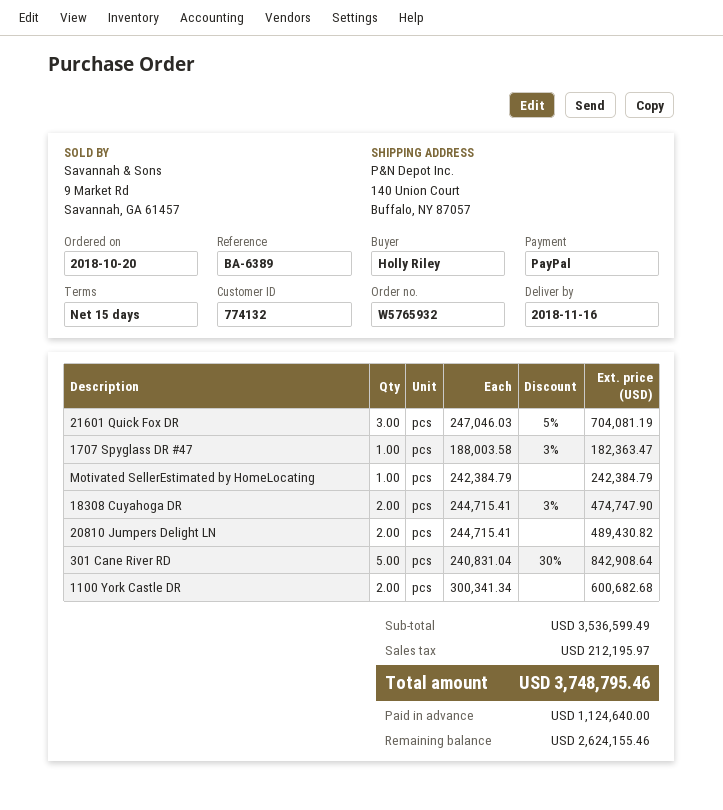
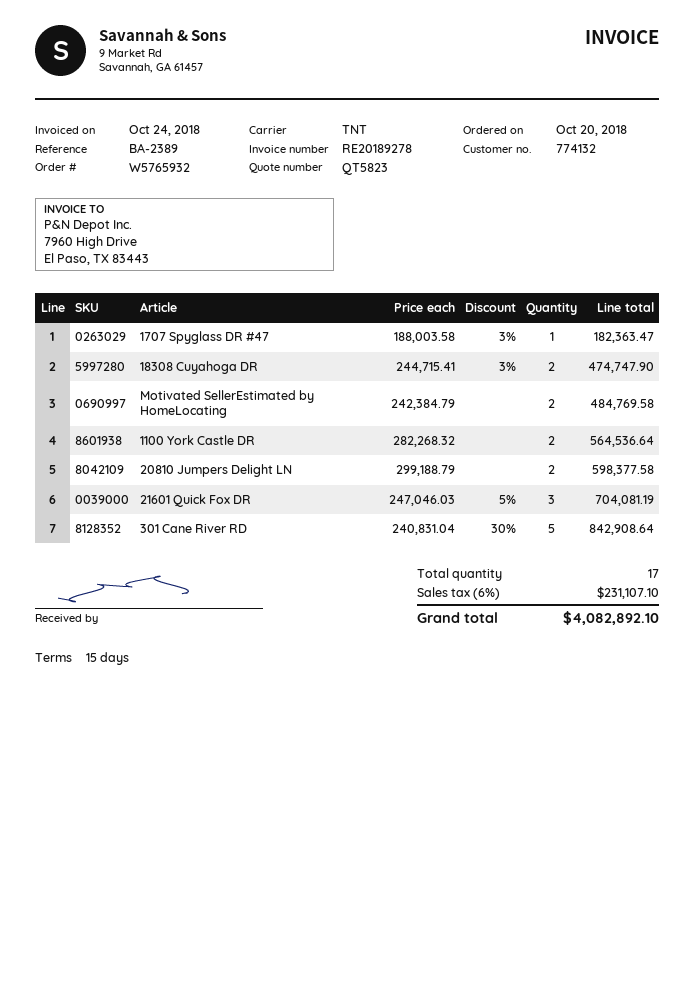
reference: BA-6389 -> BA-2389
Motivated SellerEstimated by HomeLocating: 1 x 242384.79 = 242384.79 -> 2 x 242384.79 = 484769.58
20810 Jumpers Delight LN: 2 x 244715.41 = 489430.82 -> 2 x 299188.79 = 598377.58
1100 York Castle DR: 2 x 300341.34 = 600682.68 -> 2 x 282268.32 = 564536.64
tax: 212195.97 -> 231107.10
total: 3748795.46 -> 4082892.10

